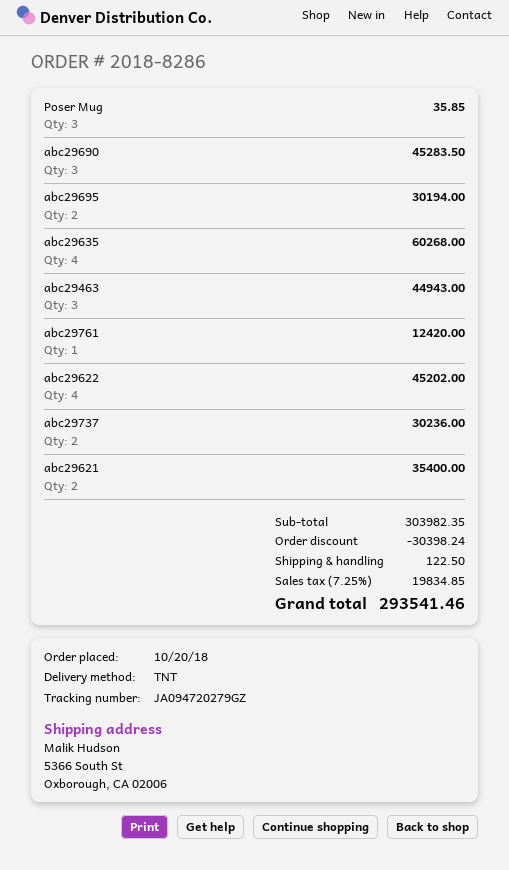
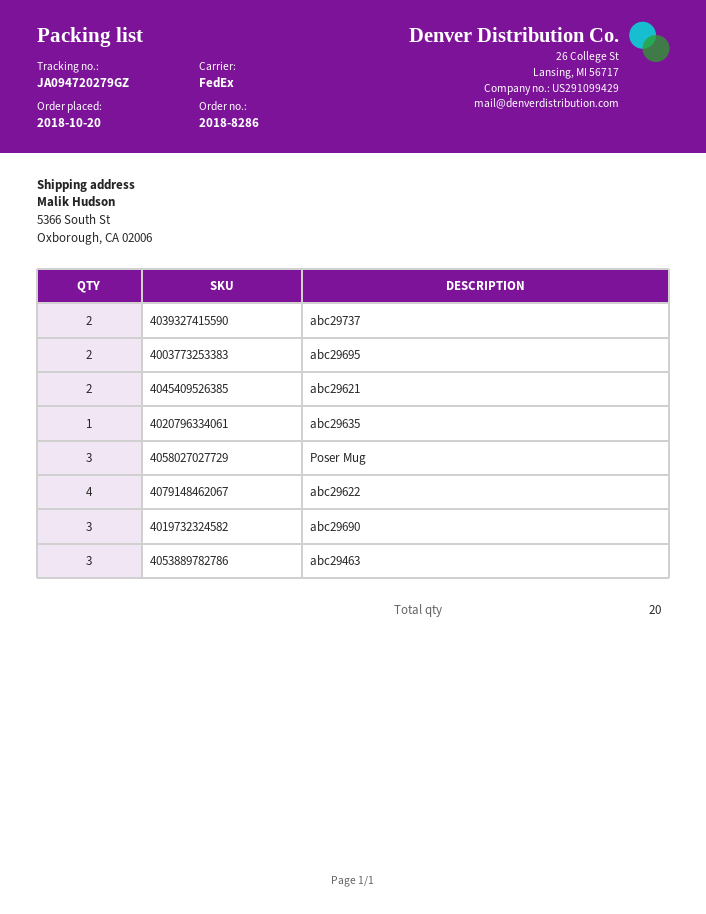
shipping method: TNT -> FedEx
abc29635: 4 -> 1
abc29761: 1 -> none

